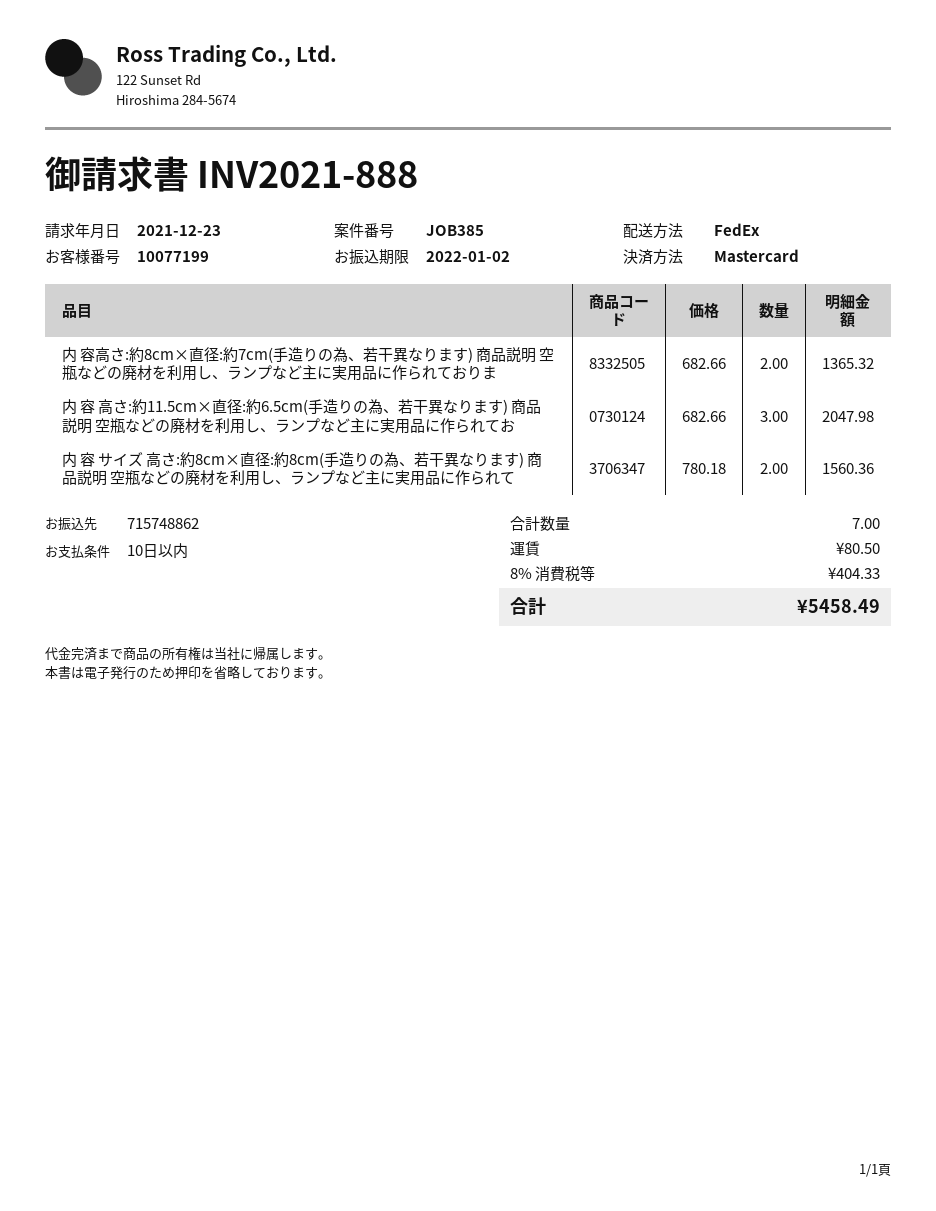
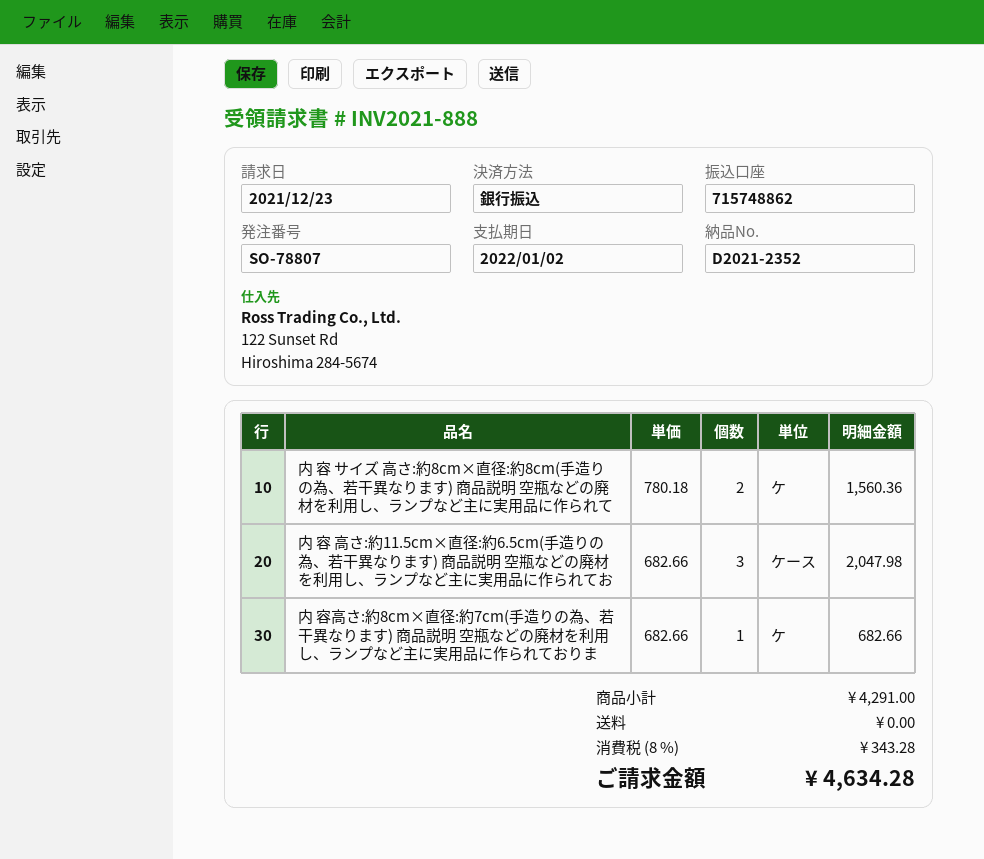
payment method: Mastercard -> bank transfer
内 容高さ:約8cm×直径:約7cm(手造りの為、若干異なります) 商品説明 空瓶などの廃材を利用し、ランプなど主に実用品に作られておりま: 2 x 682.66 = 1365.32 -> 1 x 682.66 = 682.66
shipping: 80.50 -> 0.00
tax: 8% = 404.33 -> 8% = 343.28
total: 5458.49 -> 4634.28

